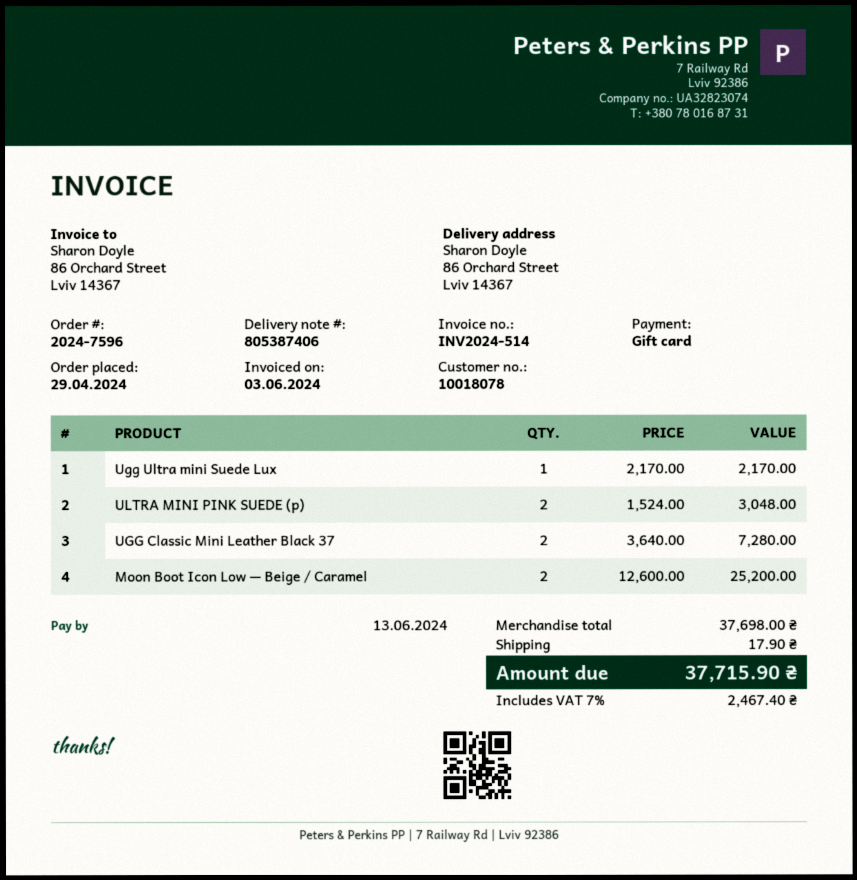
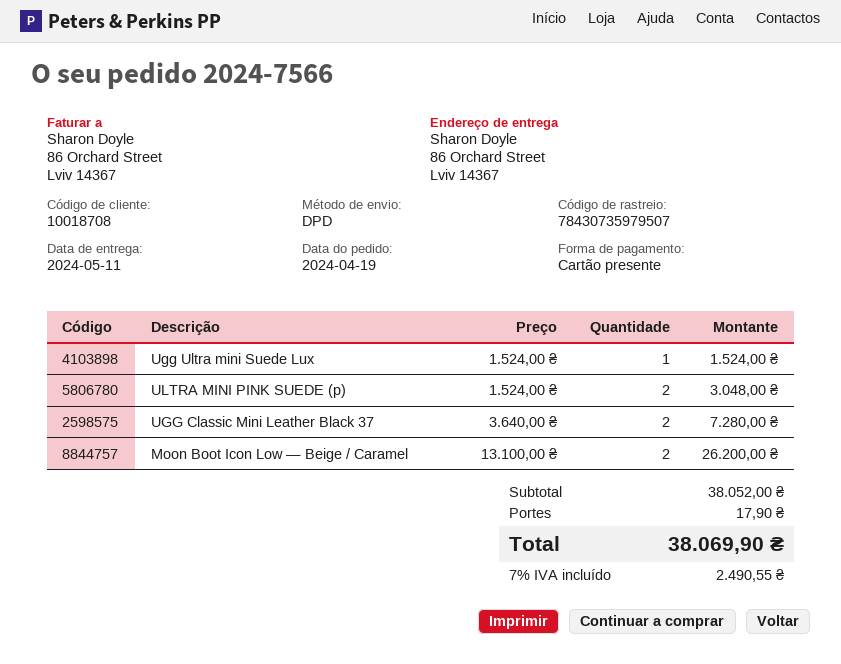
order number: 2024-7596 -> 2024-7566
order date: 2024-04-29 -> 2024-04-19
customer number: 10018078 -> 10018708
Ugg Ultra mini Suede Lux: 1 x 2170.00 = 2170.00 -> 1 x 1524.00 = 1524.00
Moon Boot Icon Low — Beige / Caramel: 2 x 12600.00 = 25200.00 -> 2 x 13100.00 = 26200.00
subtotal: 37698.00 -> 38052.00
tax: 7% = 2467.40 -> 7% = 2490.55
total: 37715.90 -> 38069.90

